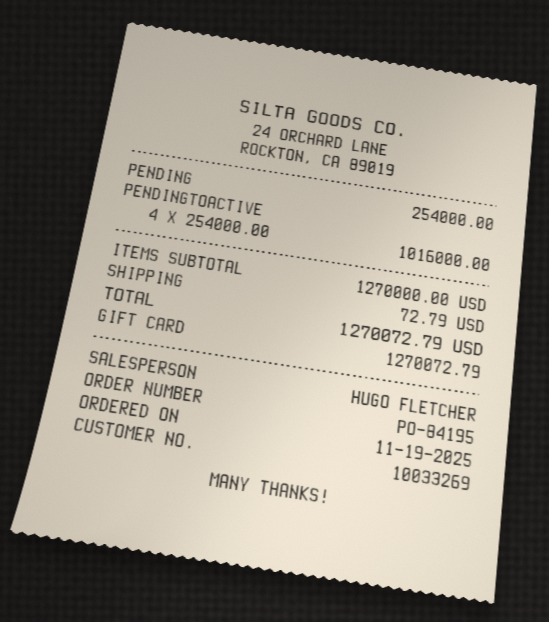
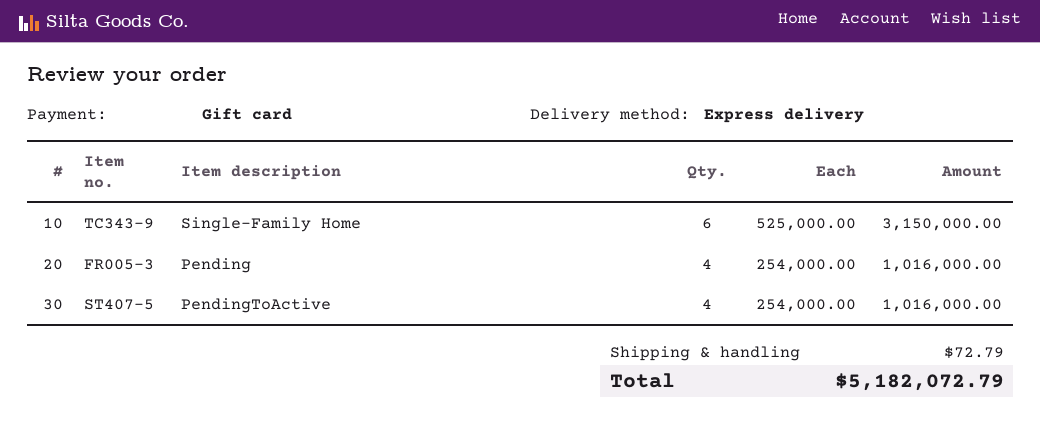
PENDING: 1 x 254000.00 = 254000.00 -> 4 x 254000.00 = 1016000.00
Single-Family Home: none -> 6 x 525000.00 = 3150000.00
total: 1270072.79 -> 5182072.79

